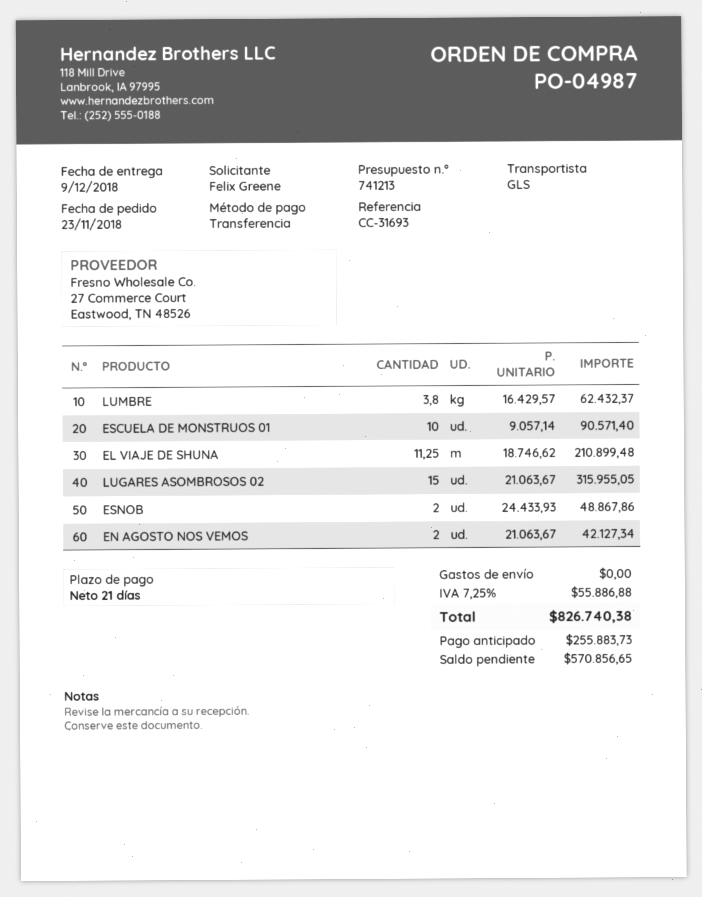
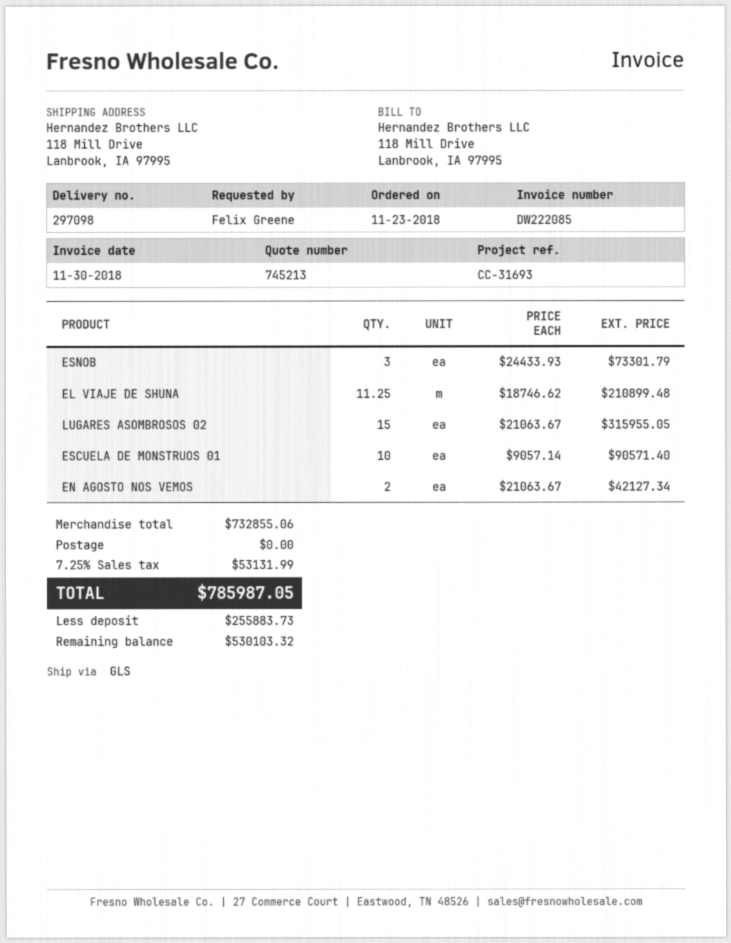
quote number: 741213 -> 745213
LUMBRE: 3.8 x 16429.57 = 62432.37 -> none
ESNOB: 2 x 24433.93 = 48867.86 -> 3 x 24433.93 = 73301.79
tax: 7.25% = 55886.88 -> 7.25% = 53131.99
total: 826740.38 -> 785987.05
balance: 570856.65 -> 530103.32

